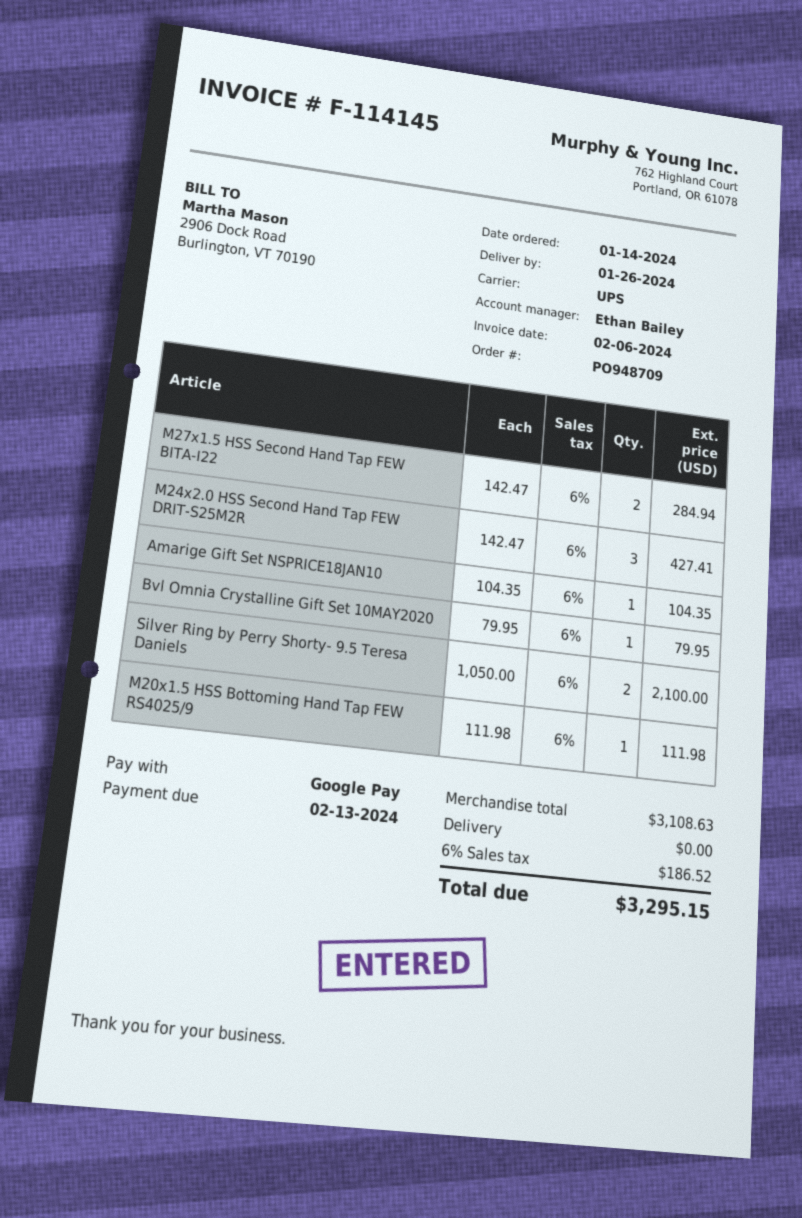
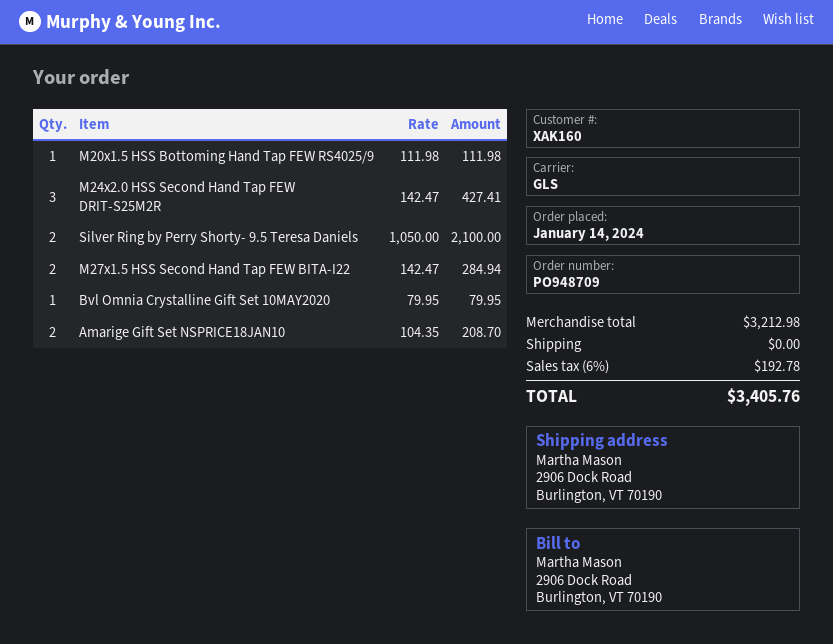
shipping method: UPS -> GLS
Amarige Gift Set NSPRICE18JAN10: 1 x 104.35 = 104.35 -> 2 x 104.35 = 208.70
subtotal: 3108.63 -> 3212.98
tax: 6% = 186.52 -> 6% = 192.78
total: 3295.15 -> 3405.76

